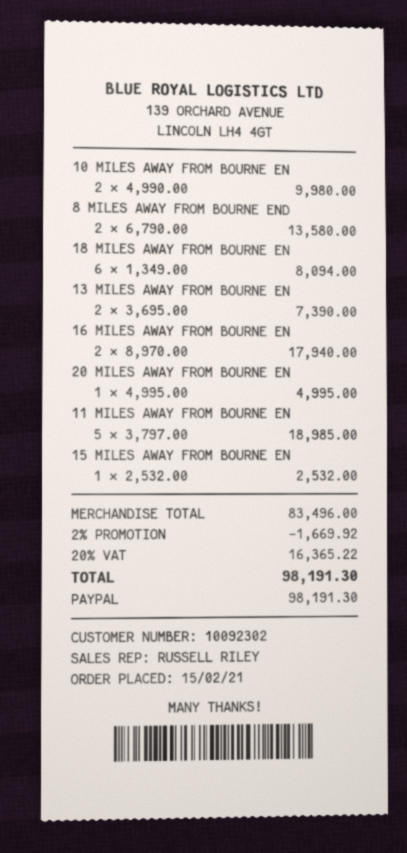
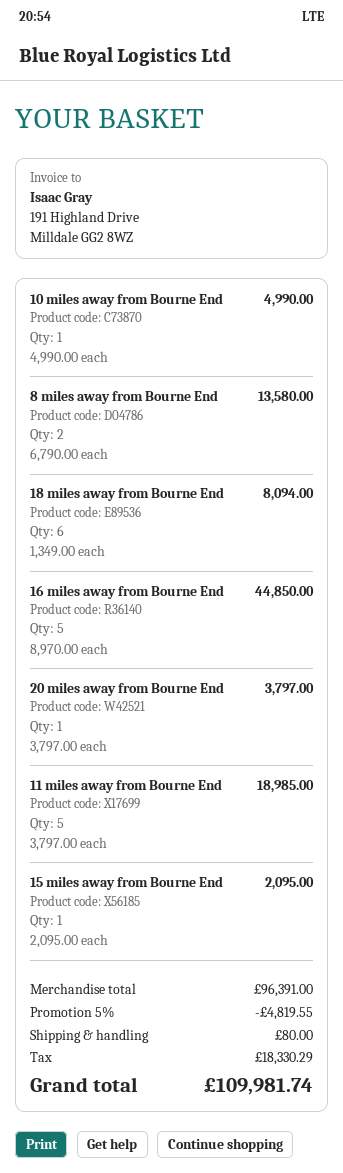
10 MILES AWAY FROM BOURNE EN: 2 x 4990.00 = 9980.00 -> 1 x 4990.00 = 4990.00
13 MILES AWAY FROM BOURNE EN: 2 x 3695.00 = 7390.00 -> none
16 MILES AWAY FROM BOURNE EN: 2 x 8970.00 = 17940.00 -> 5 x 8970.00 = 44850.00
20 MILES AWAY FROM BOURNE EN: 1 x 4995.00 = 4995.00 -> 1 x 3797.00 = 3797.00
15 MILES AWAY FROM BOURNE EN: 1 x 2532.00 = 2532.00 -> 1 x 2095.00 = 2095.00
subtotal: 83496.00 -> 96391.00
discount: 2% = 1669.92 -> 5% = 4819.55
shipping: none -> 80.00
tax: 16365.22 -> 18330.29
total: 98191.30 -> 109981.74

